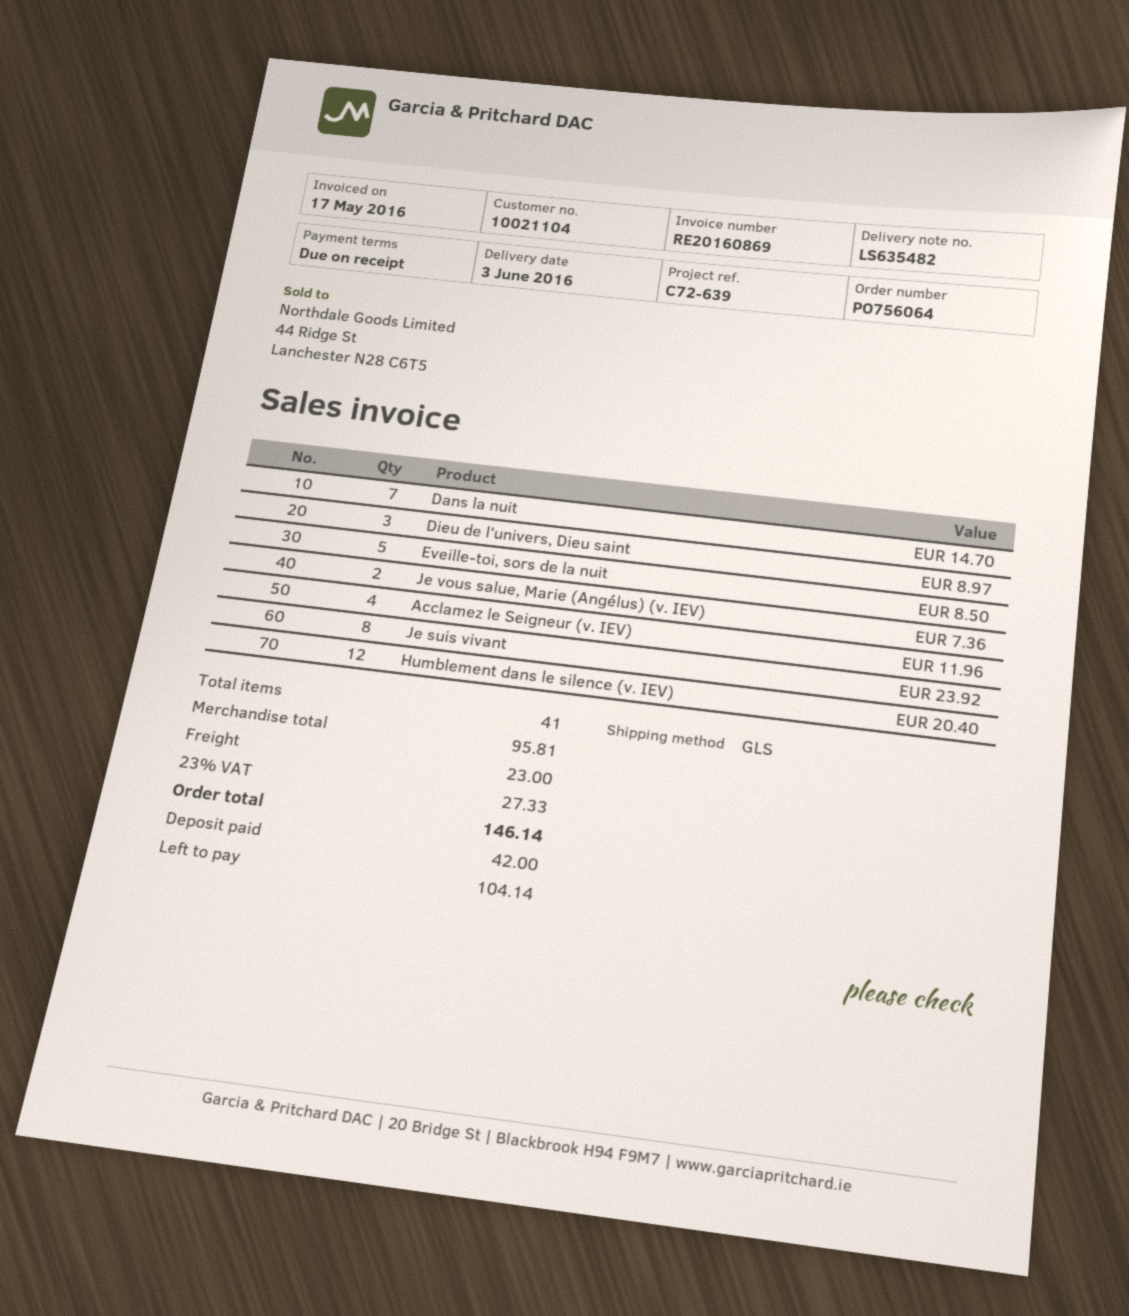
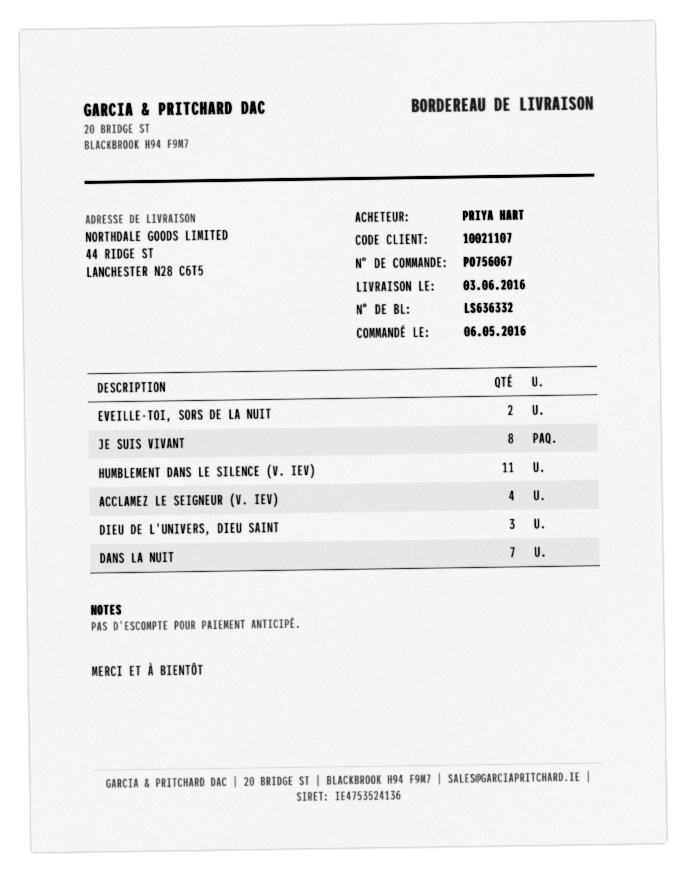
order number: PO756064 -> PO756067
delivery note number: LS635482 -> LS636332
customer number: 10021104 -> 10021107
Eveille-toi, sors de la nuit: 5 -> 2
Je vous salue, Marie (Angélus) (v. IEV): 2 -> none
Humblement dans le silence (v. IEV): 12 -> 11

